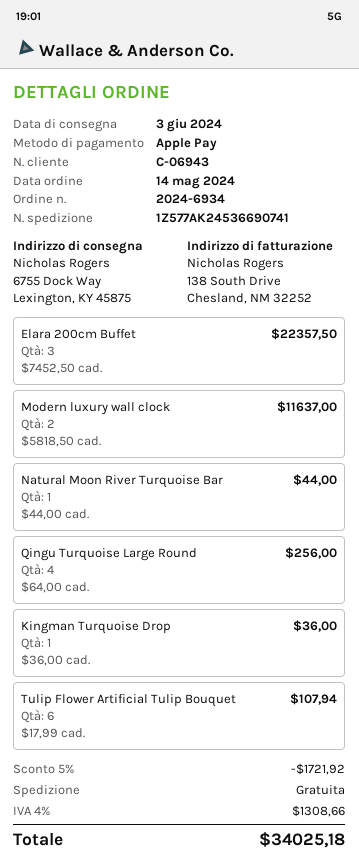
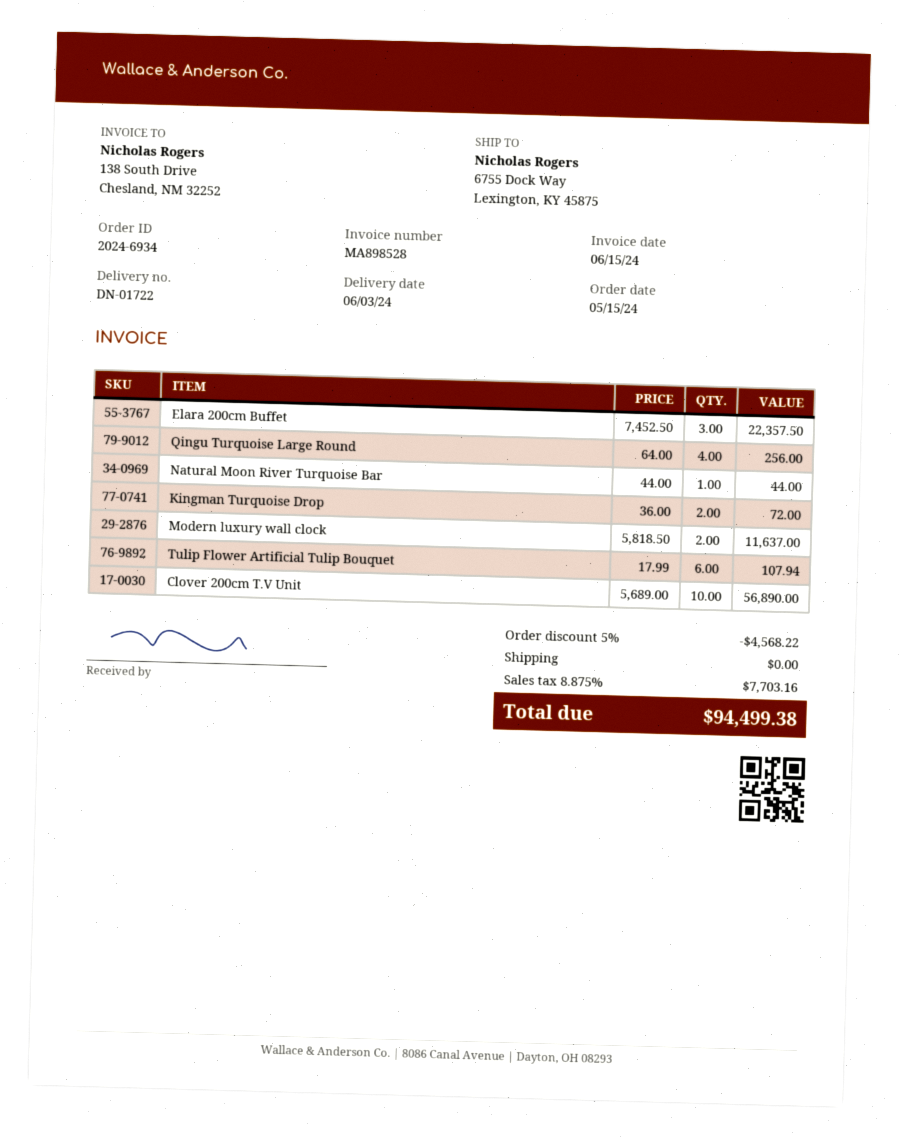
order date: 2024-05-14 -> 2024-05-15
Kingman Turquoise Drop: 1 x 36.00 = 36.00 -> 2 x 36.00 = 72.00
Clover 200cm T.V Unit: none -> 10 x 5689.00 = 56890.00
discount: 5% = 1721.92 -> 5% = 4568.22
tax: 4% = 1308.66 -> 8.875% = 7703.16
total: 34025.18 -> 94499.38

